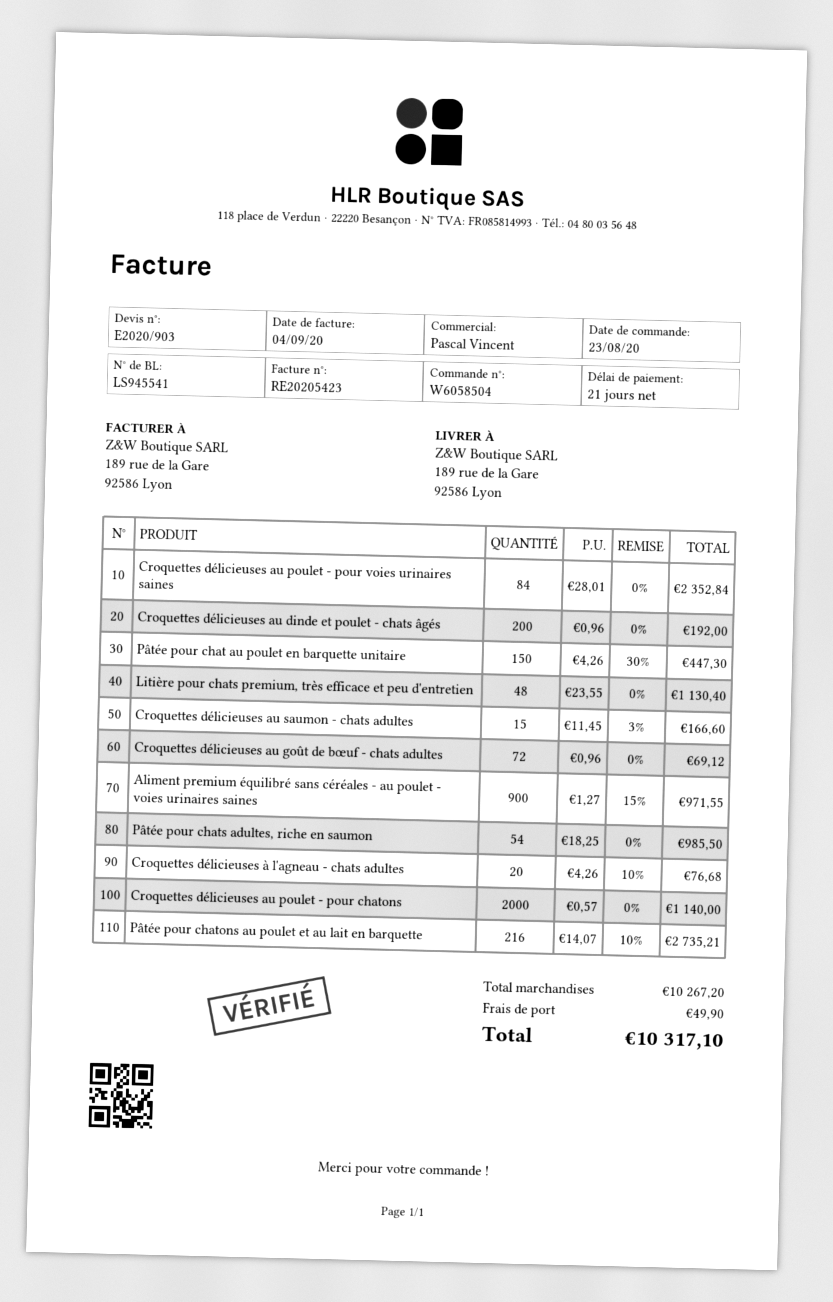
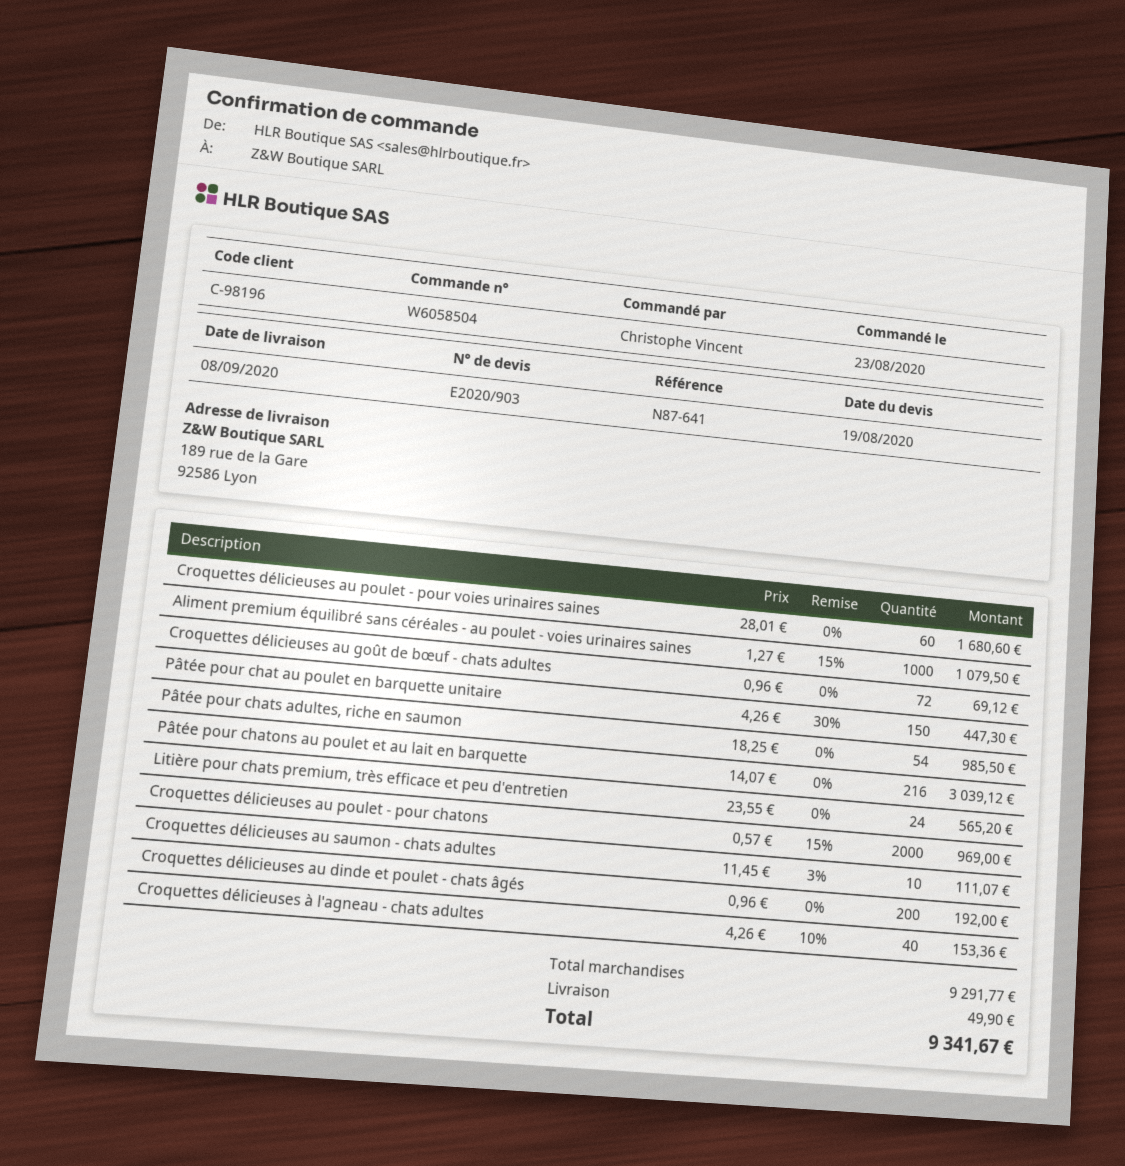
Croquettes délicieuses au poulet - pour voies urinaires saines: 84 x 28.01 = 2352.84 -> 60 x 28.01 = 1680.60
Litière pour chats premium, très efficace et peu d'entretien: 48 x 23.55 = 1130.40 -> 24 x 23.55 = 565.20
Croquettes délicieuses au saumon - chats adultes: 15 x 11.45 - 3% = 166.60 -> 10 x 11.45 - 3% = 111.07
Aliment premium équilibré sans céréales - au poulet - voies urinaires saines: 900 x 1.27 - 15% = 971.55 -> 1000 x 1.27 - 15% = 1079.50
Croquettes délicieuses à l'agneau - chats adultes: 20 x 4.26 - 10% = 76.68 -> 40 x 4.26 - 10% = 153.36
Croquettes délicieuses au poulet - pour chatons: 2000 x 0.57 = 1140.00 -> 2000 x 0.57 - 15% = 969.00
Pâtée pour chatons au poulet et au lait en barquette: 216 x 14.07 - 10% = 2735.21 -> 216 x 14.07 = 3039.12
subtotal: 10267.20 -> 9291.77
total: 10317.10 -> 9341.67

